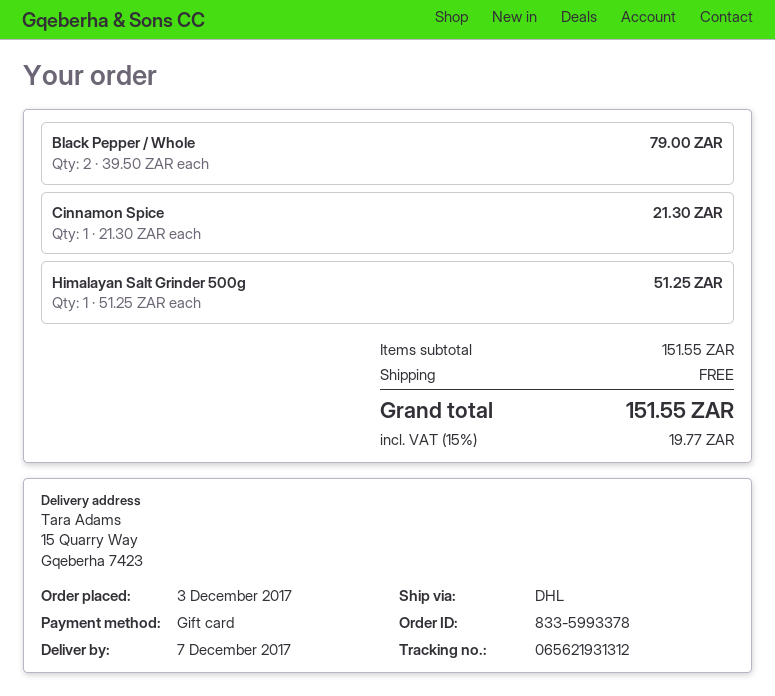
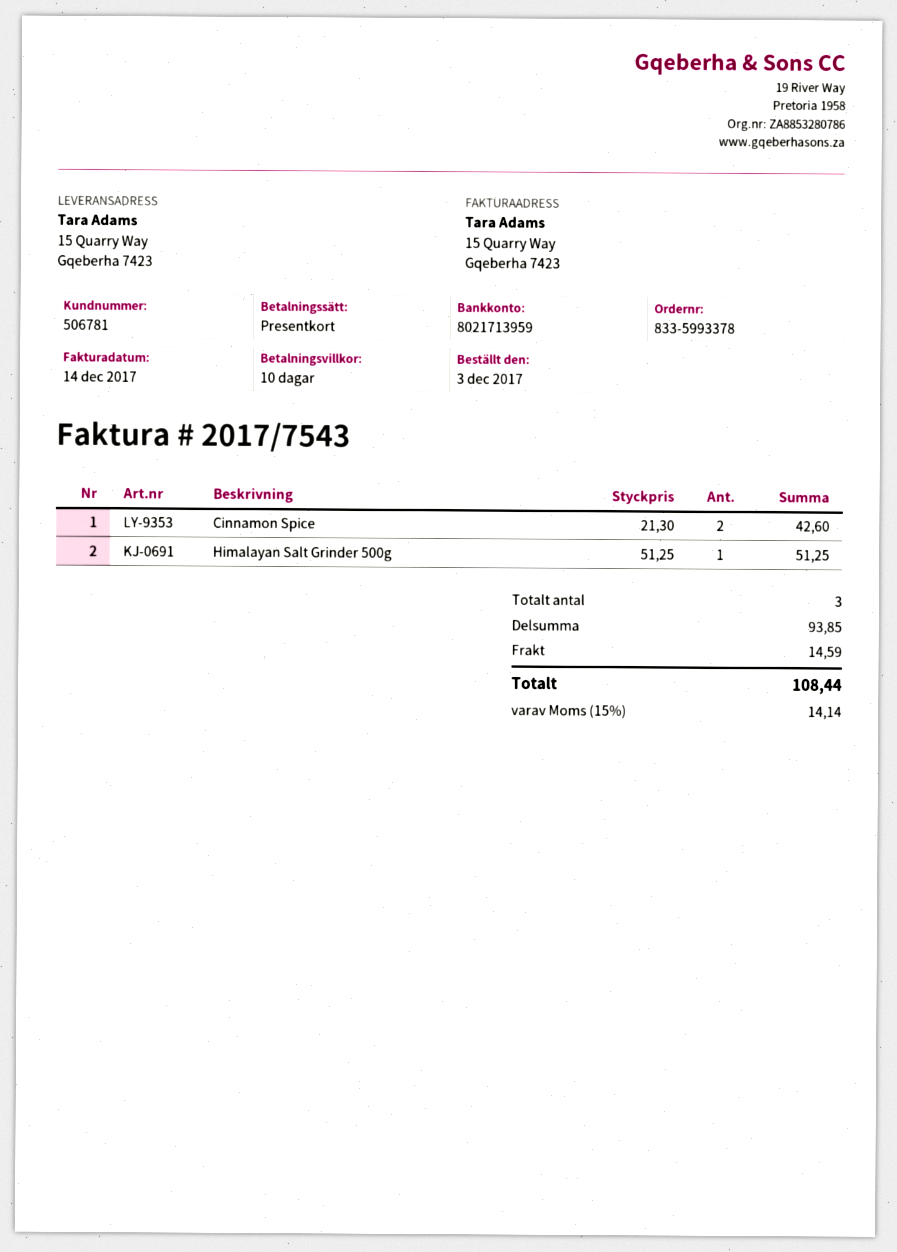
Black Pepper / Whole: 2 x 39.50 = 79.00 -> none
Cinnamon Spice: 1 x 21.30 = 21.30 -> 2 x 21.30 = 42.60
subtotal: 151.55 -> 93.85
shipping: 0.00 -> 14.59
tax: 15% = 19.77 -> 15% = 14.14
total: 151.55 -> 108.44

